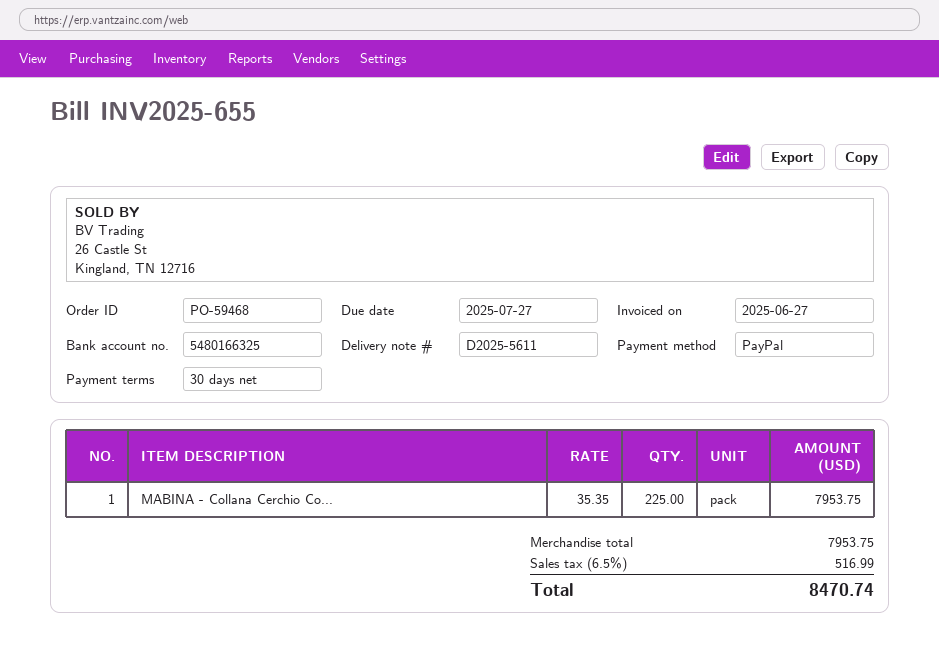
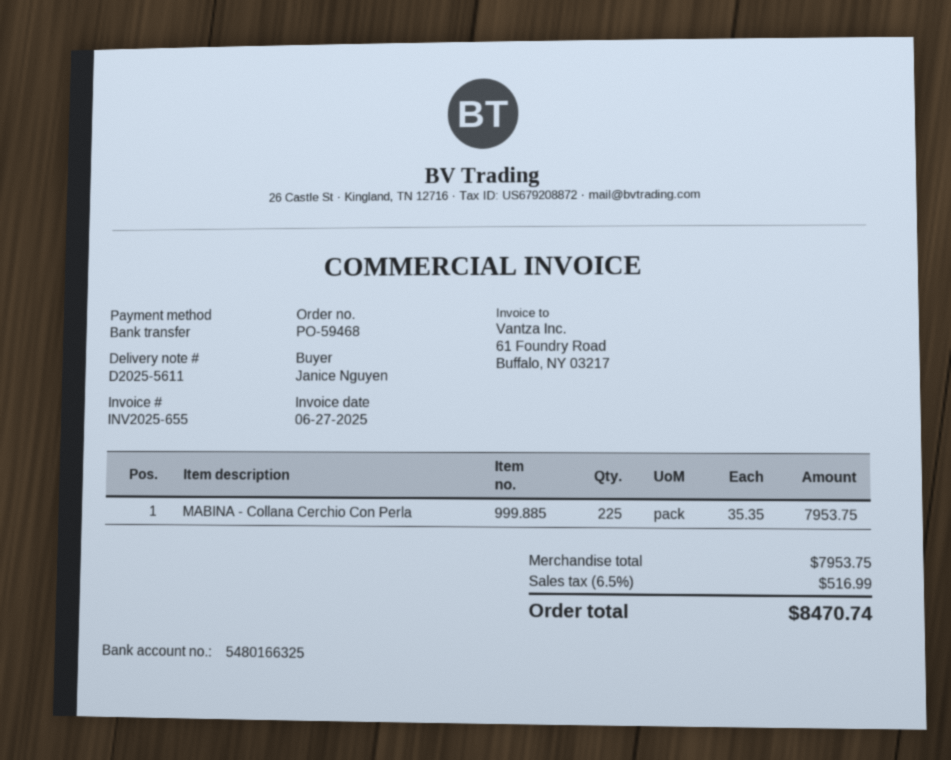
payment method: PayPal -> bank transfer

